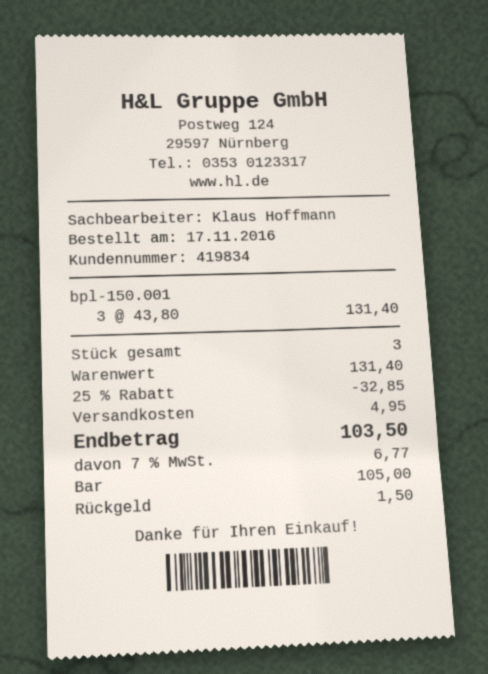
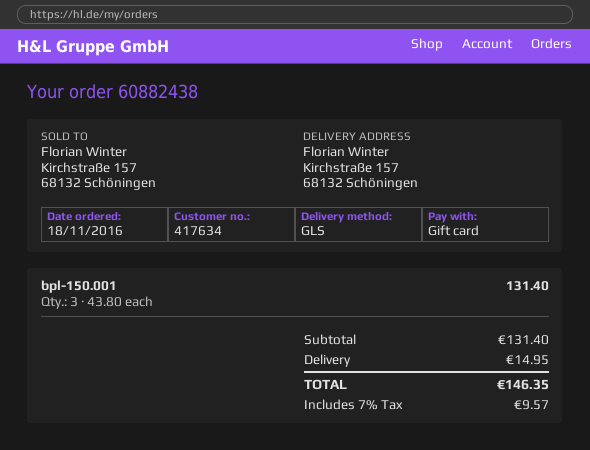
order date: 2016-11-17 -> 2016-11-18
customer number: 419834 -> 417634
payment method: cash -> gift card
discount: 25% = 32.85 -> none
shipping: 4.95 -> 14.95
tax: 7% = 6.77 -> 7% = 9.57
total: 103.50 -> 146.35

